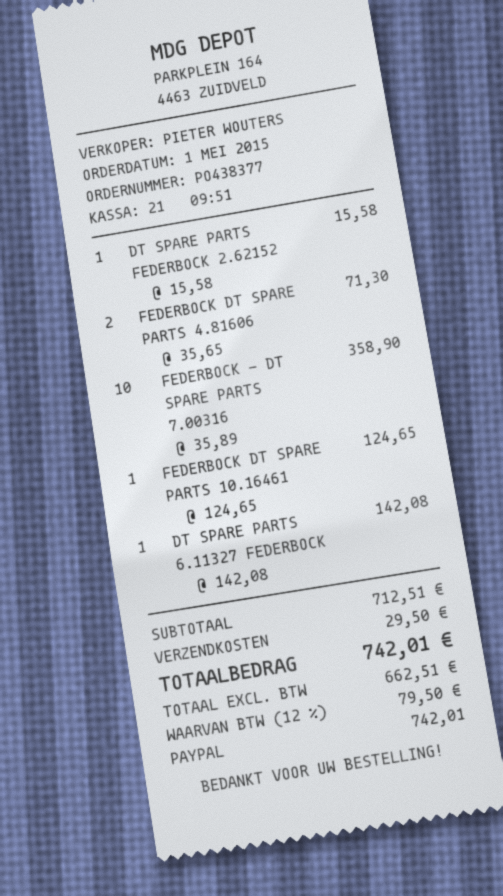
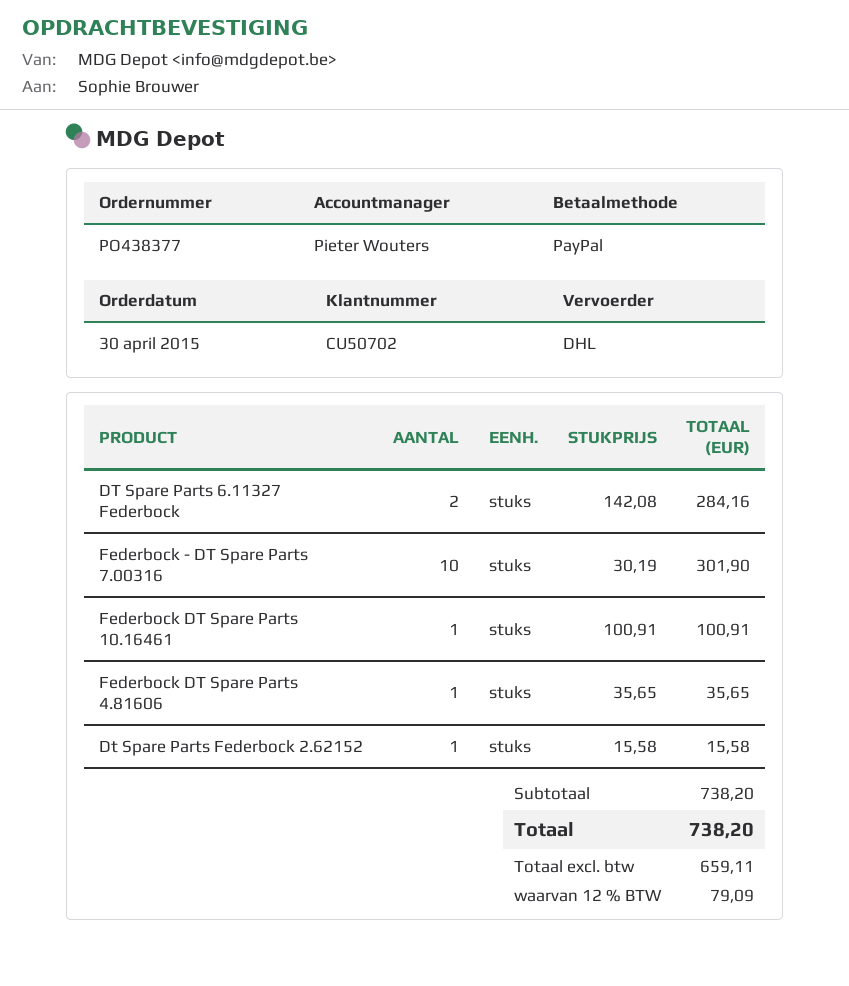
order date: 2015-05-01 -> 2015-04-30
FEDERBOCK DT SPARE PARTS 4.81606: 2 x 35.65 = 71.30 -> 1 x 35.65 = 35.65
FEDERBOCK - DT SPARE PARTS 7.00316: 10 x 35.89 = 358.90 -> 10 x 30.19 = 301.90
FEDERBOCK DT SPARE PARTS 10.16461: 1 x 124.65 = 124.65 -> 1 x 100.91 = 100.91
DT SPARE PARTS 6.11327 FEDERBOCK: 1 x 142.08 = 142.08 -> 2 x 142.08 = 284.16
subtotal: 712.51 -> 738.20
shipping: 29.50 -> none
net: 662.51 -> 659.11
tax: 12% = 79.50 -> 12% = 79.09
total: 742.01 -> 738.20

